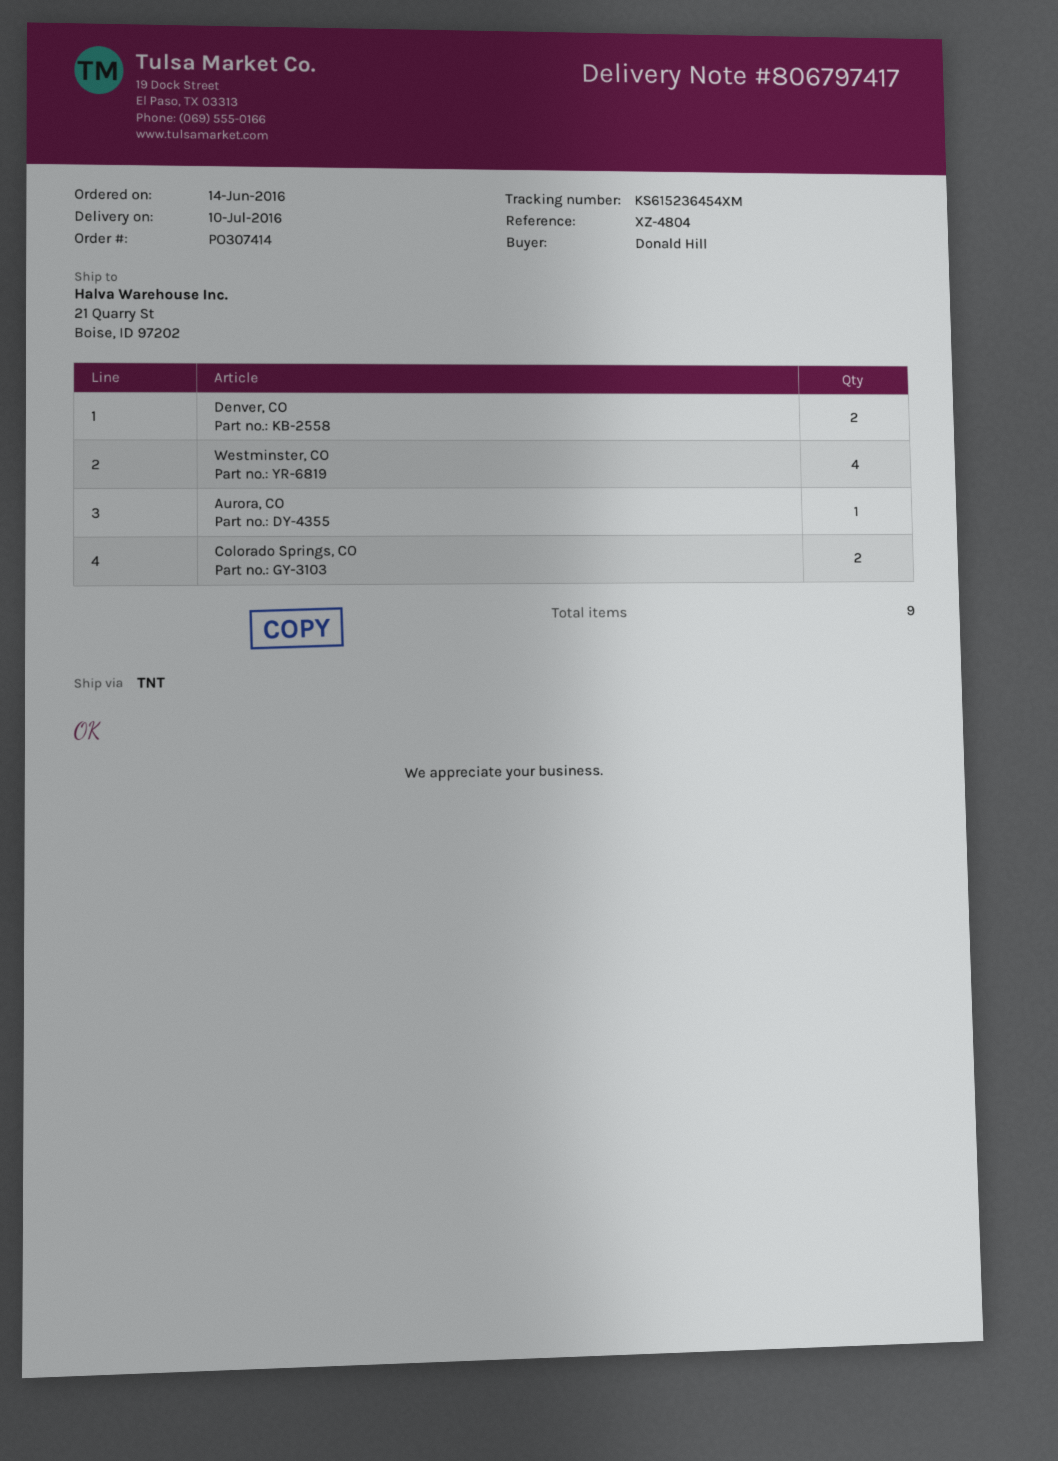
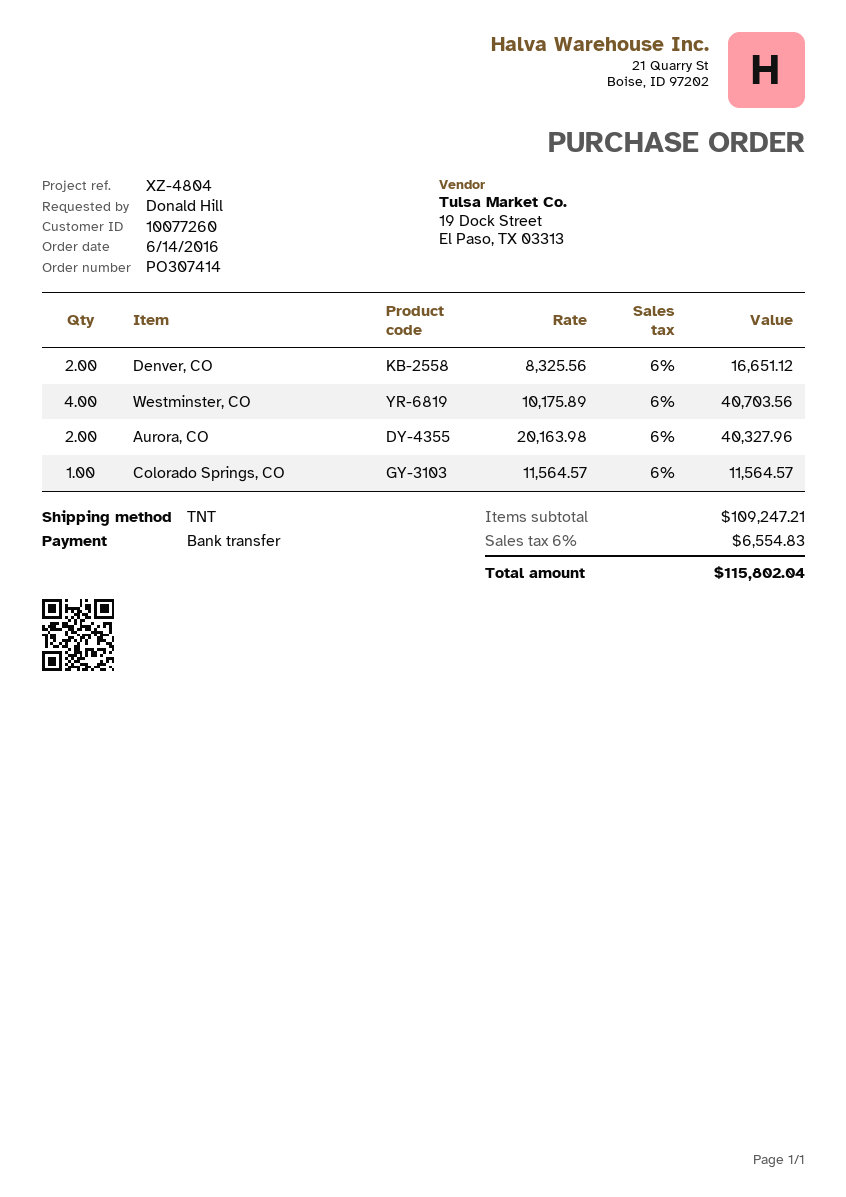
Aurora, CO: 1 -> 2
Colorado Springs, CO: 2 -> 1

